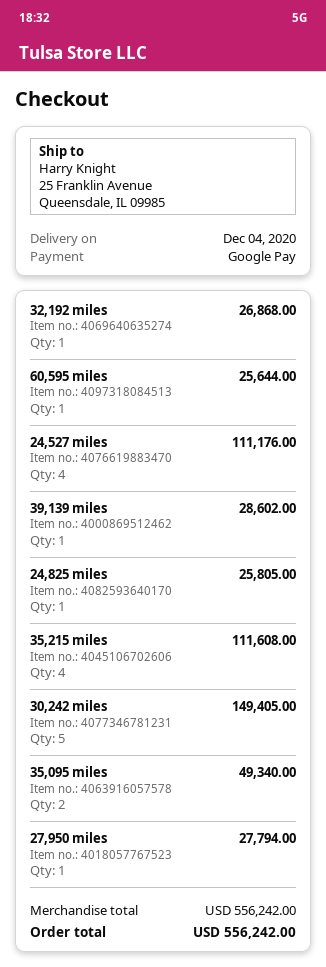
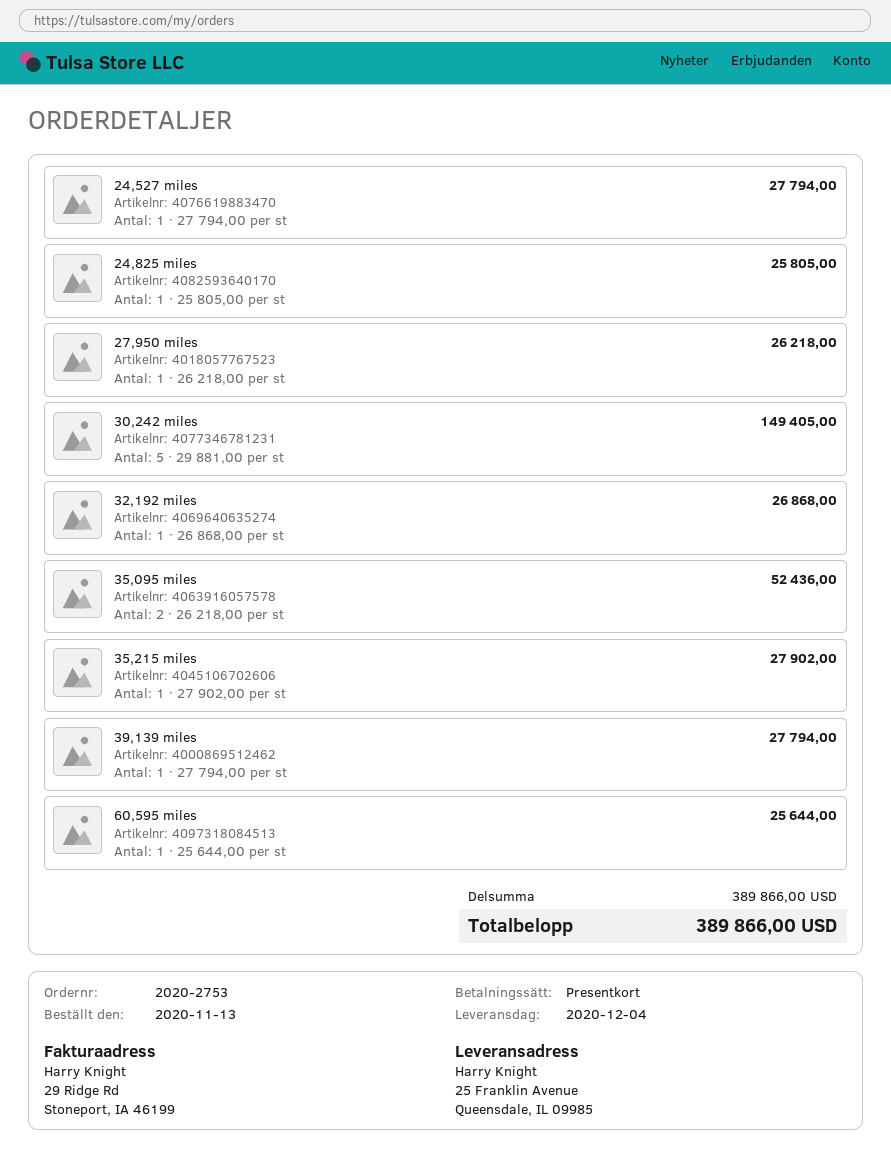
payment method: Google Pay -> gift card
24,527 miles: 4 for 111176.00 -> 1 for 27794.00
39,139 miles: 1 for 28602.00 -> 1 for 27794.00
35,215 miles: 4 for 111608.00 -> 1 for 27902.00
35,095 miles: 2 for 49340.00 -> 2 for 52436.00
27,950 miles: 1 for 27794.00 -> 1 for 26218.00
subtotal: 556242.00 -> 389866.00
total: 556242.00 -> 389866.00

